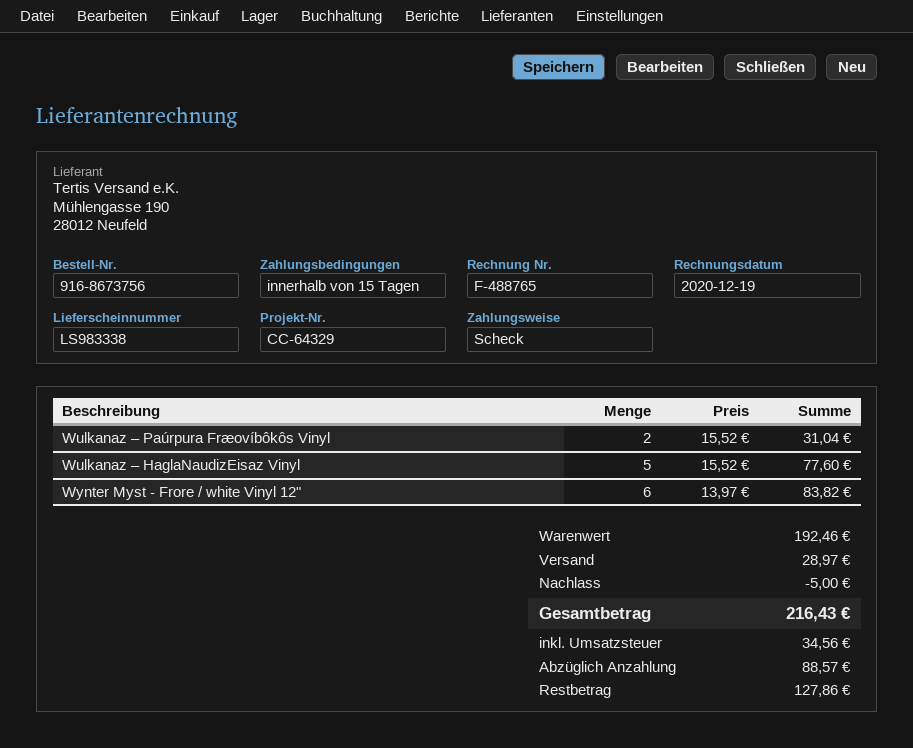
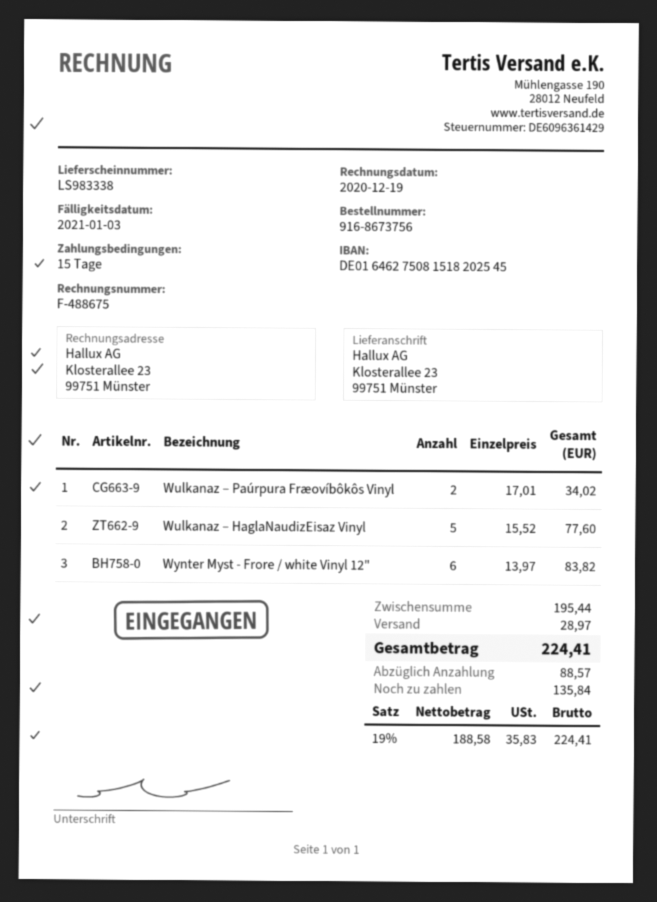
invoice number: F-488765 -> F-488675
Wulkanaz – Paúrpura Fræovíbôkôs Vinyl: 2 x 15.52 = 31.04 -> 2 x 17.01 = 34.02
subtotal: 192.46 -> 195.44
discount: 5.00 -> none
tax: 34.56 -> 35.83
total: 216.43 -> 224.41
balance: 127.86 -> 135.84

